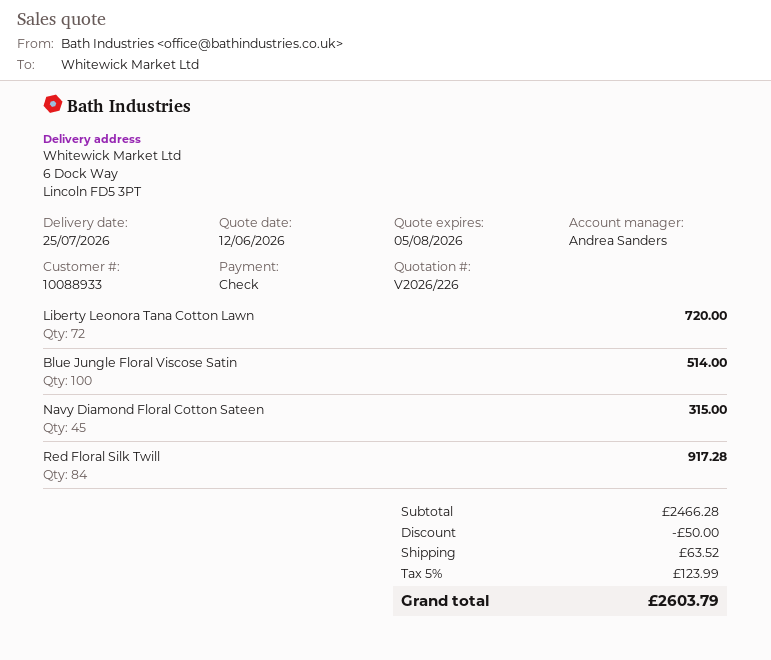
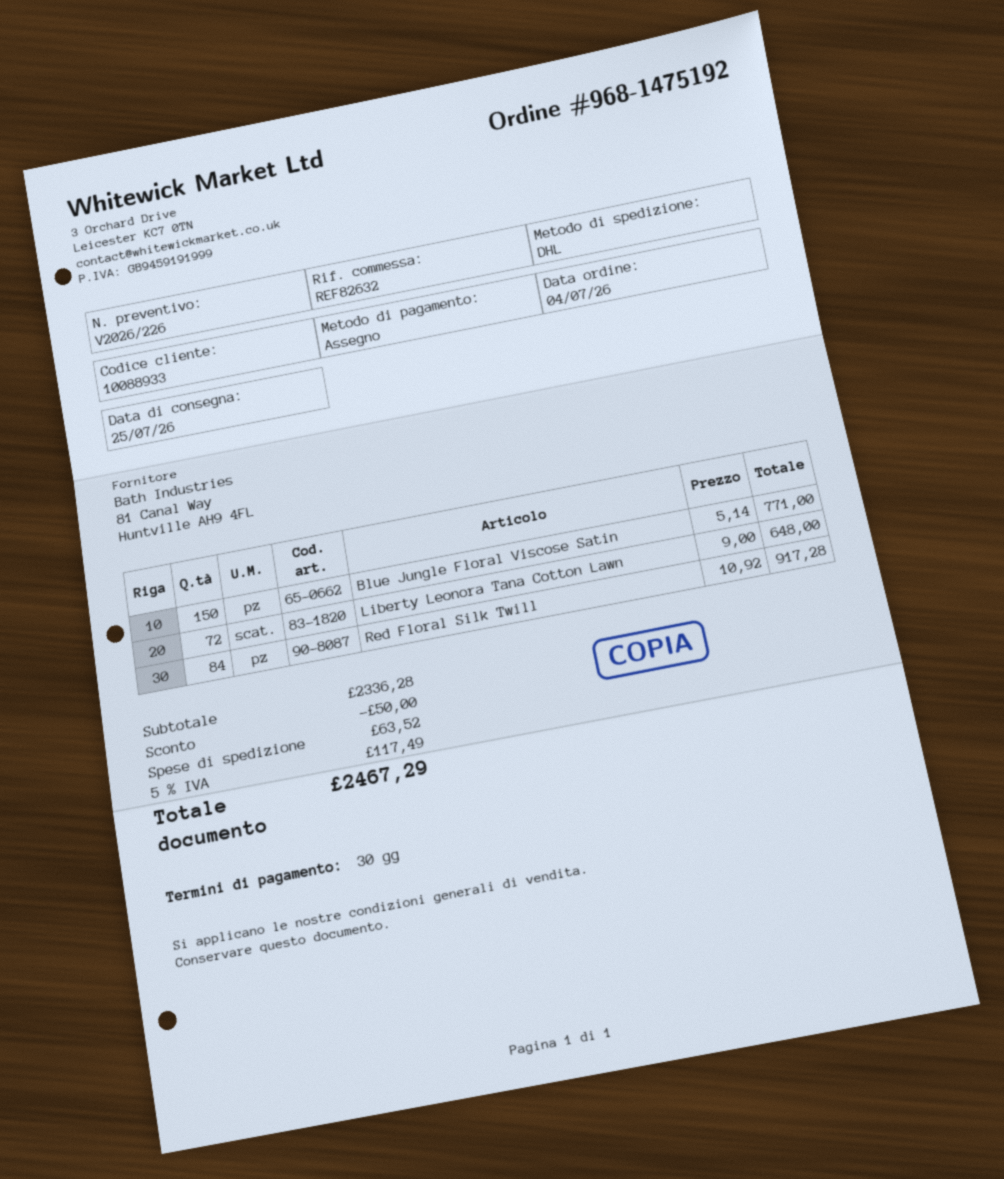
Liberty Leonora Tana Cotton Lawn: 72 for 720.00 -> 72 for 648.00
Blue Jungle Floral Viscose Satin: 100 for 514.00 -> 150 for 771.00
Navy Diamond Floral Cotton Sateen: 45 for 315.00 -> none
subtotal: 2466.28 -> 2336.28
tax: 5% = 123.99 -> 5% = 117.49
total: 2603.79 -> 2467.29

